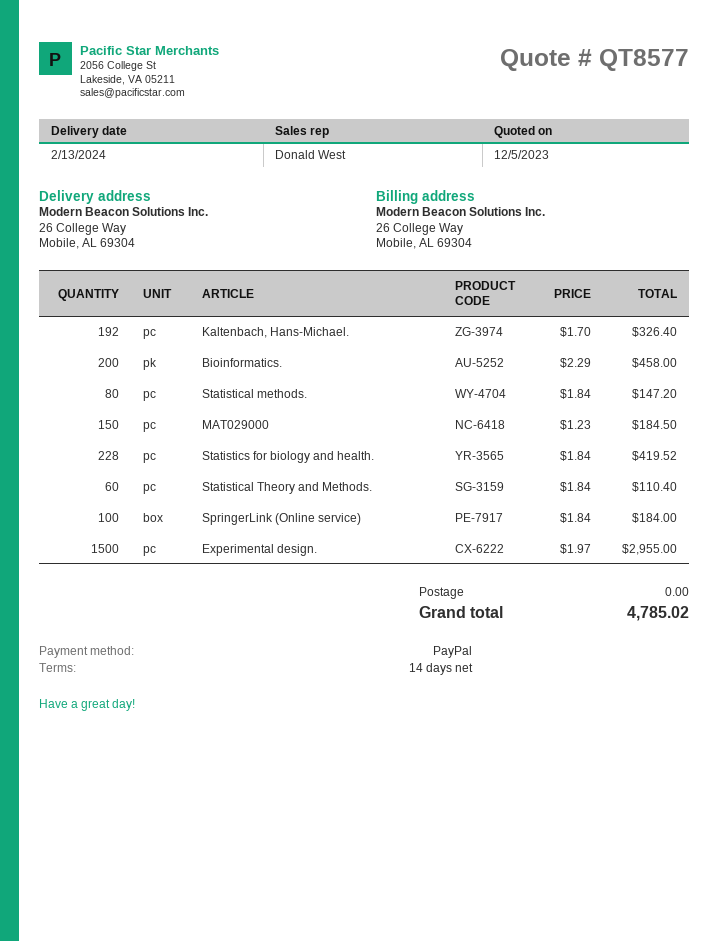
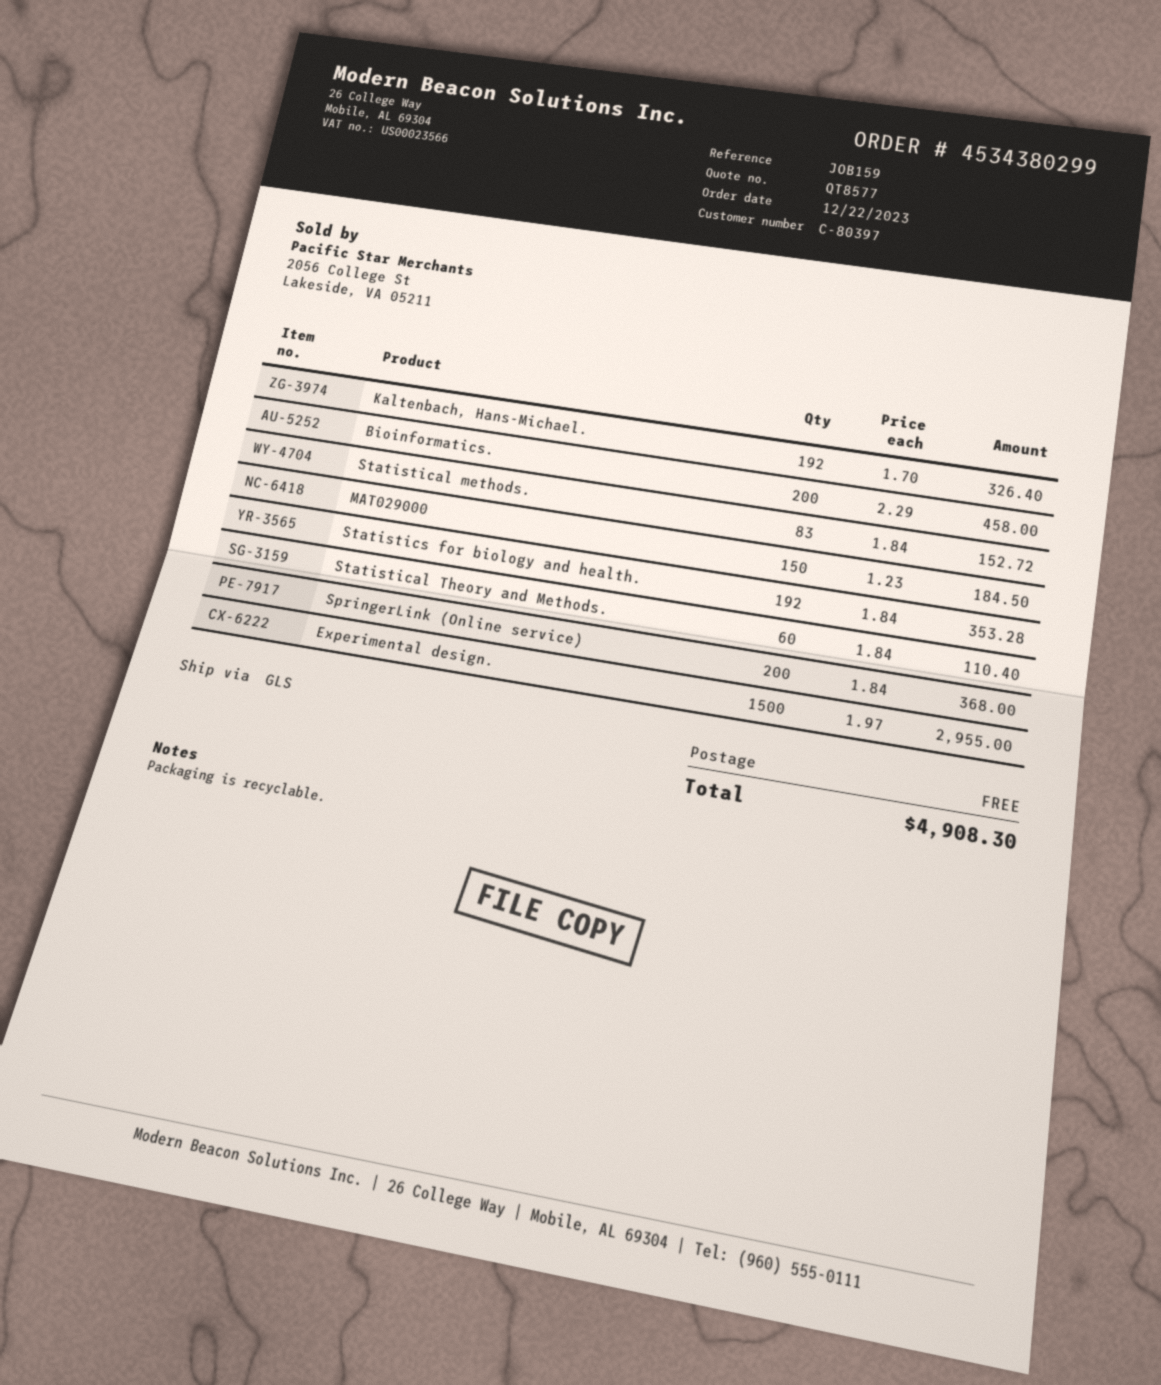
Statistical methods.: 80 x 1.84 = 147.20 -> 83 x 1.84 = 152.72
Statistics for biology and health.: 228 x 1.84 = 419.52 -> 192 x 1.84 = 353.28
SpringerLink (Online service): 100 x 1.84 = 184.00 -> 200 x 1.84 = 368.00
total: 4785.02 -> 4908.30

